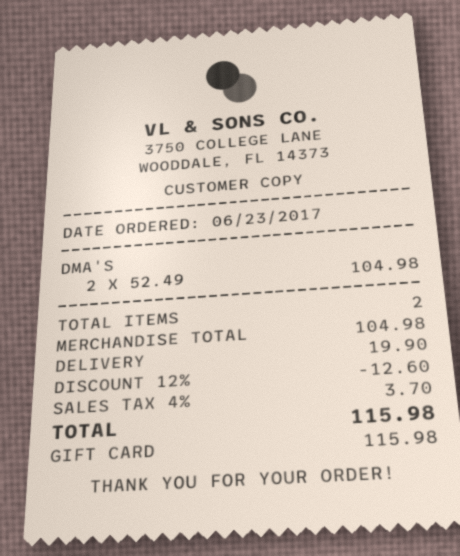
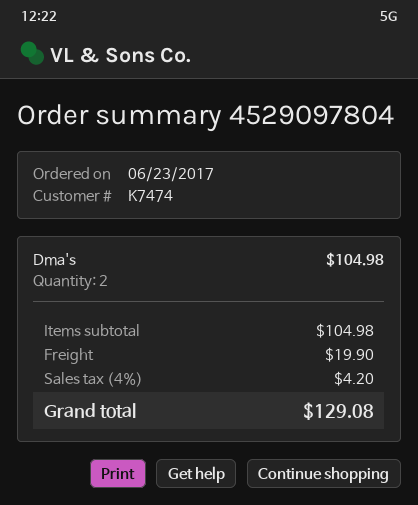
discount: 12% = 12.60 -> none
tax: 4% = 3.70 -> 4% = 4.20
total: 115.98 -> 129.08

